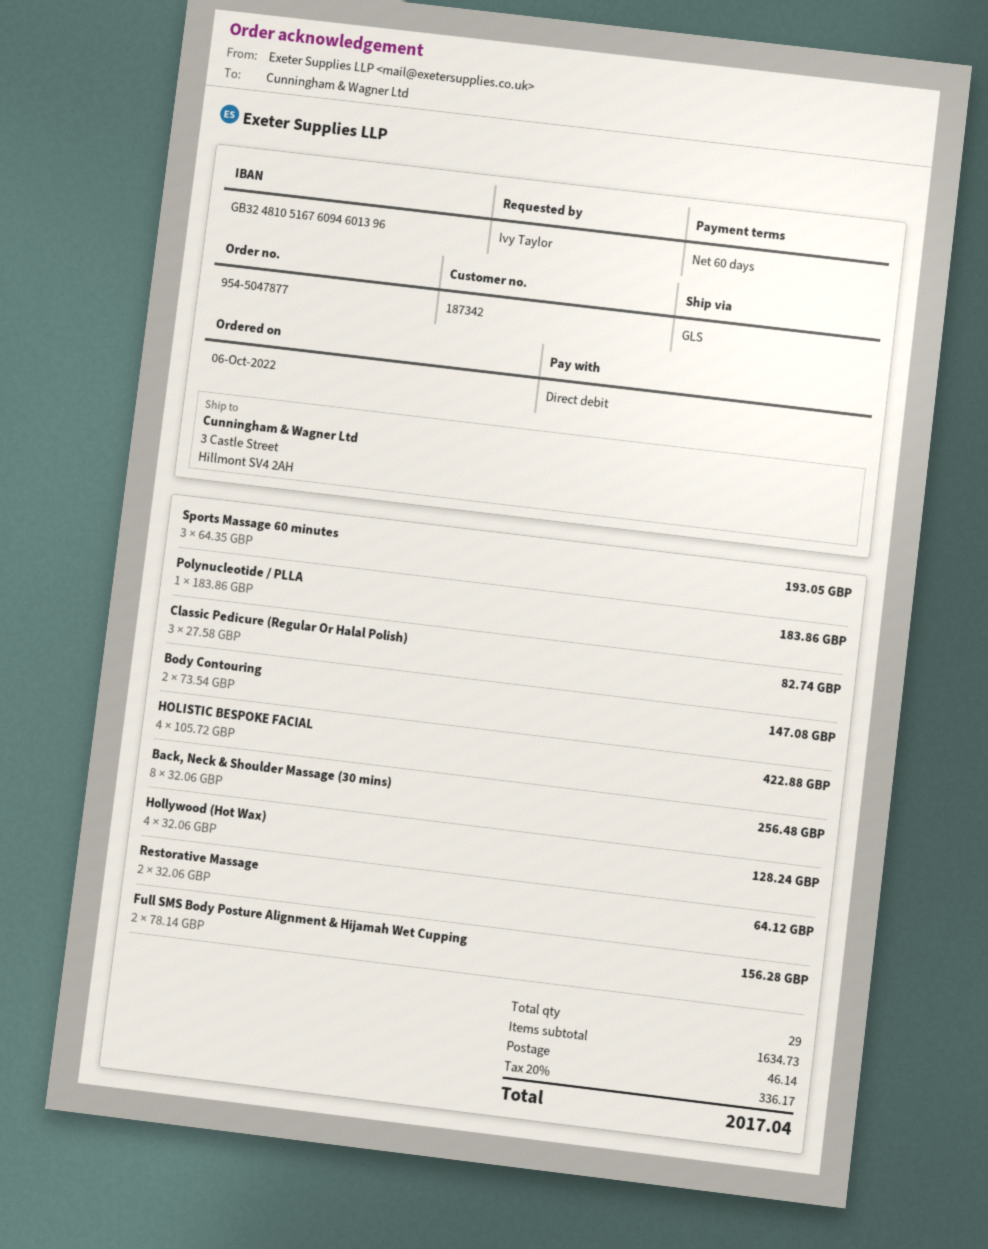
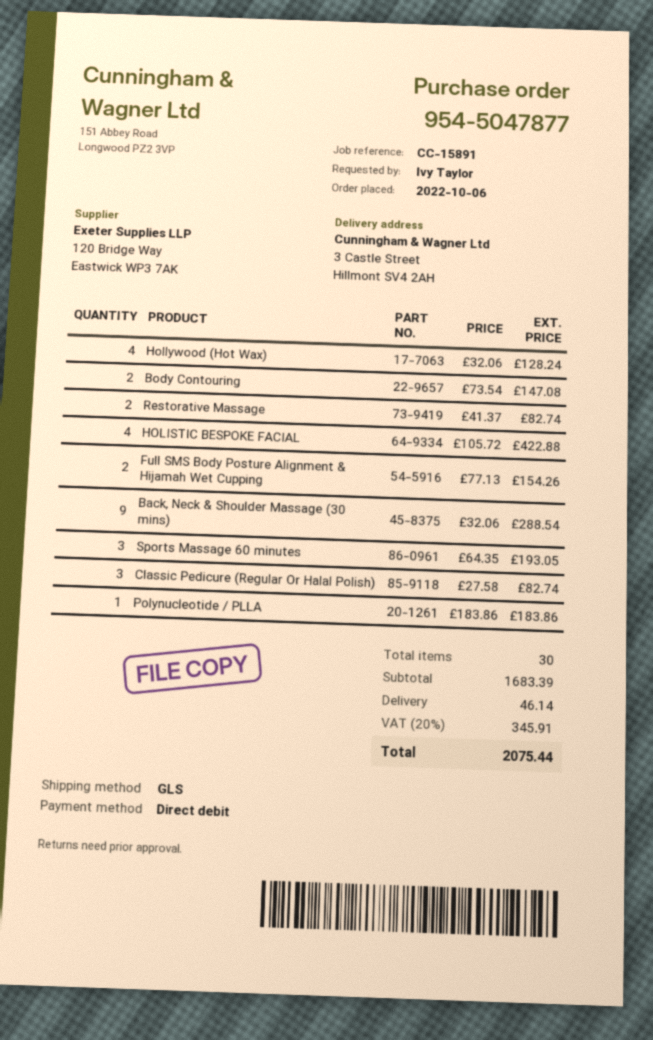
Back, Neck & Shoulder Massage (30 mins): 8 x 32.06 = 256.48 -> 9 x 32.06 = 288.54
Restorative Massage: 2 x 32.06 = 64.12 -> 2 x 41.37 = 82.74
Full SMS Body Posture Alignment & Hijamah Wet Cupping: 2 x 78.14 = 156.28 -> 2 x 77.13 = 154.26
total quantity: 29 -> 30
subtotal: 1634.73 -> 1683.39
tax: 20% = 336.17 -> 20% = 345.91
total: 2017.04 -> 2075.44

